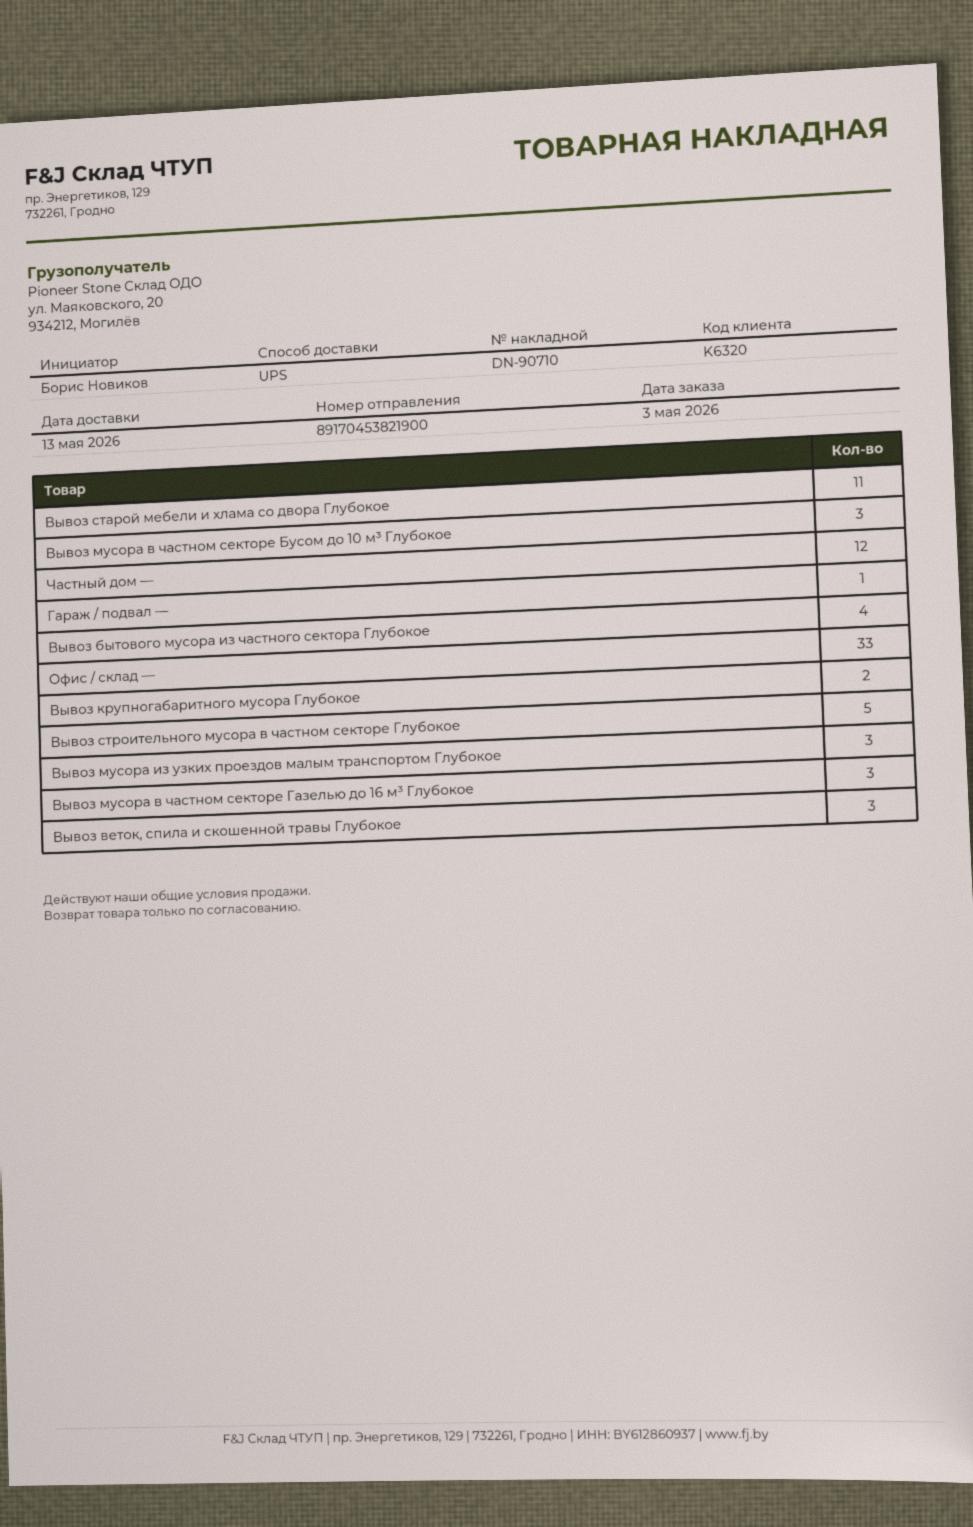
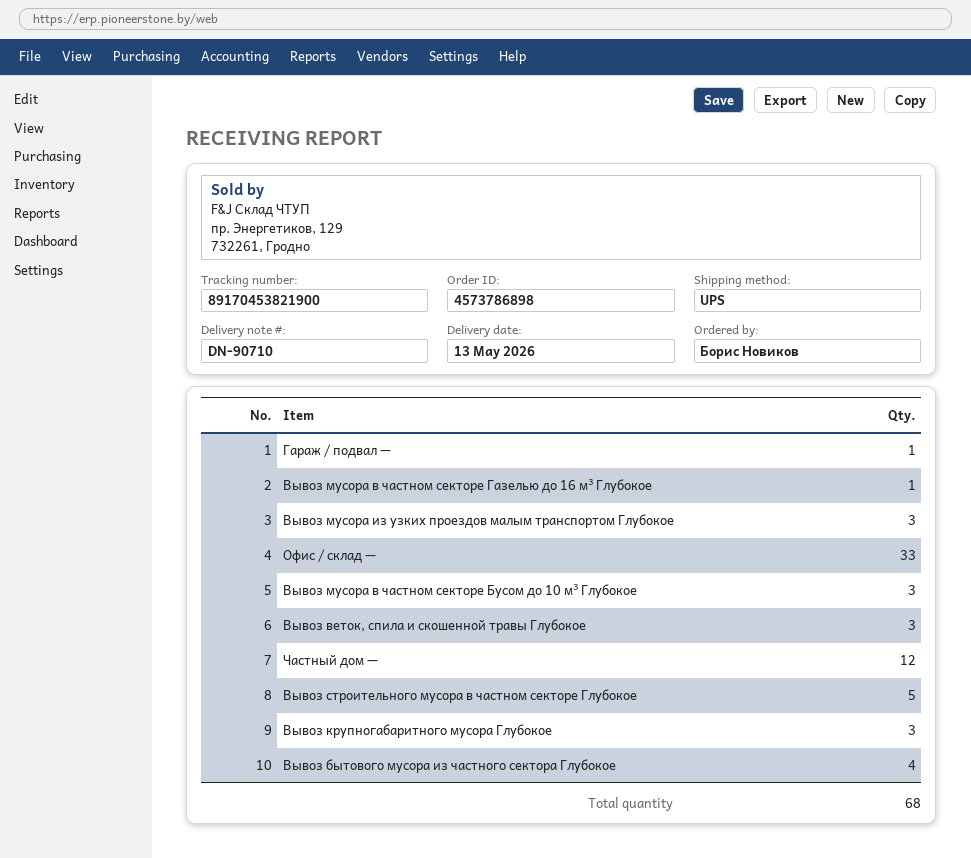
Вывоз старой мебели и хлама со двора Глубокое: 11 -> none
Вывоз крупногабаритного мусора Глубокое: 2 -> 3
Вывоз мусора в частном секторе Газелью до 16 м³ Глубокое: 3 -> 1

